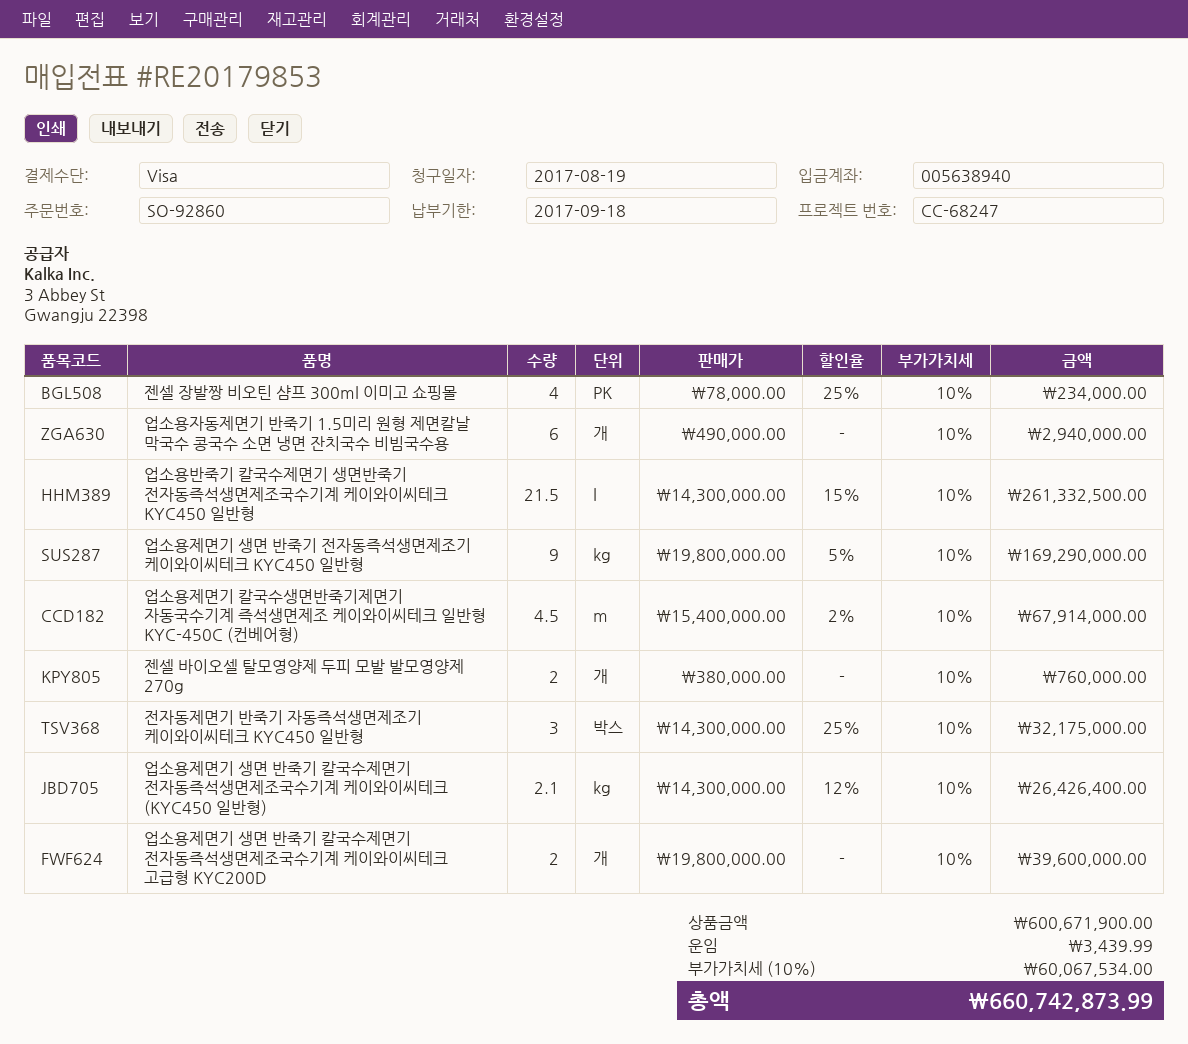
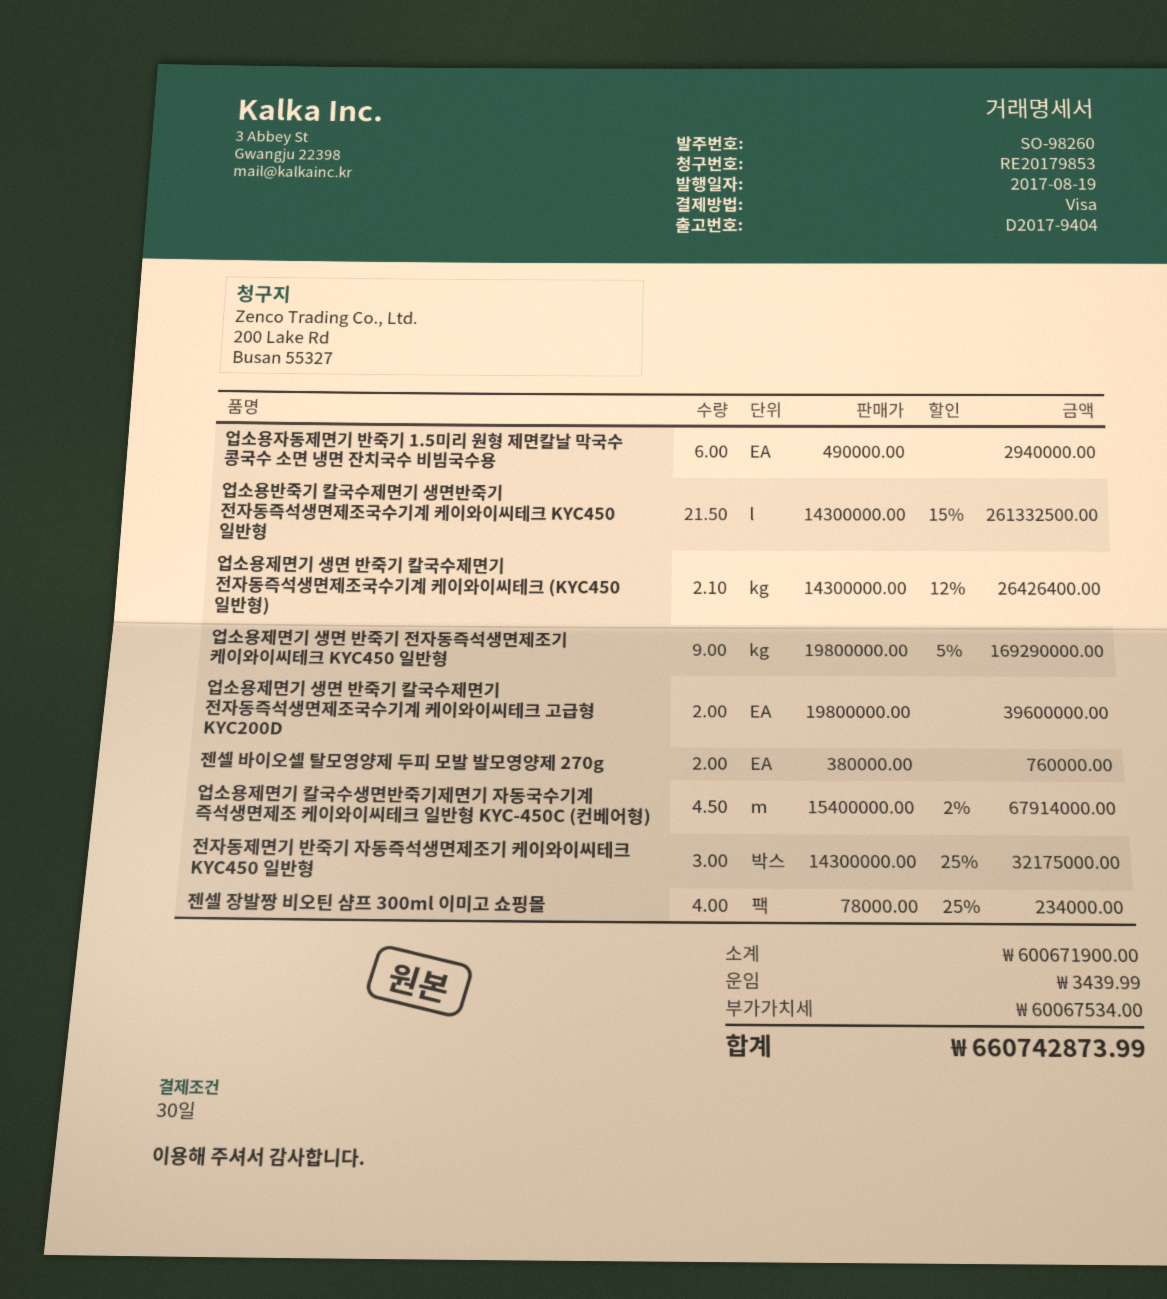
order number: SO-92860 -> SO-98260

